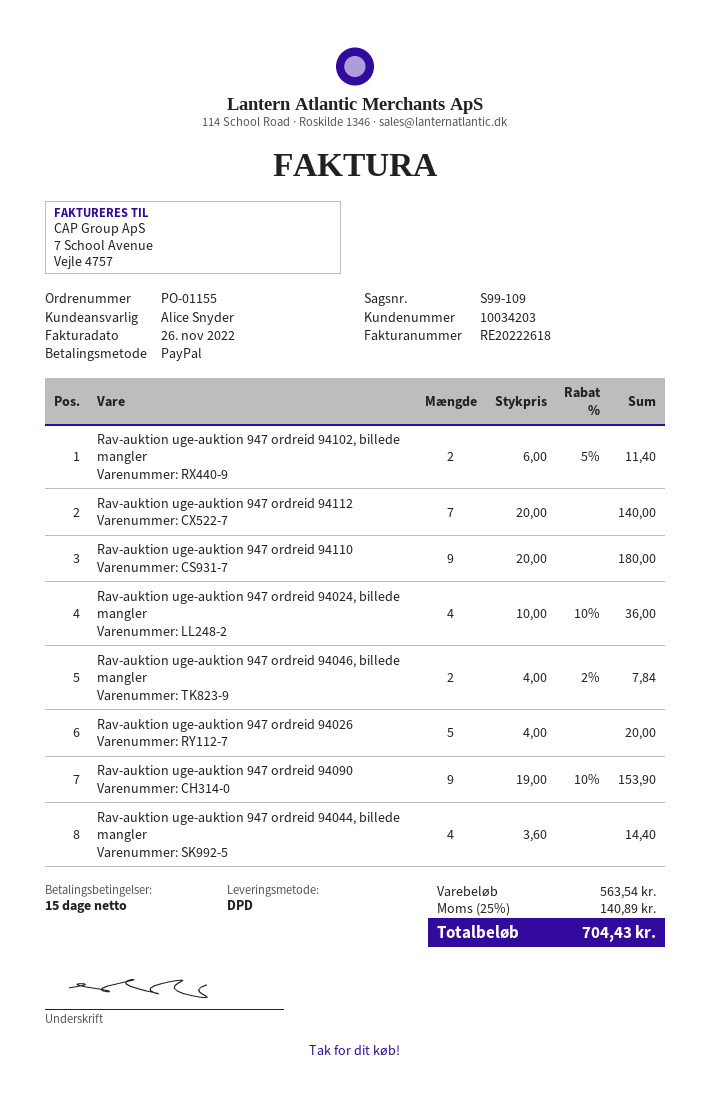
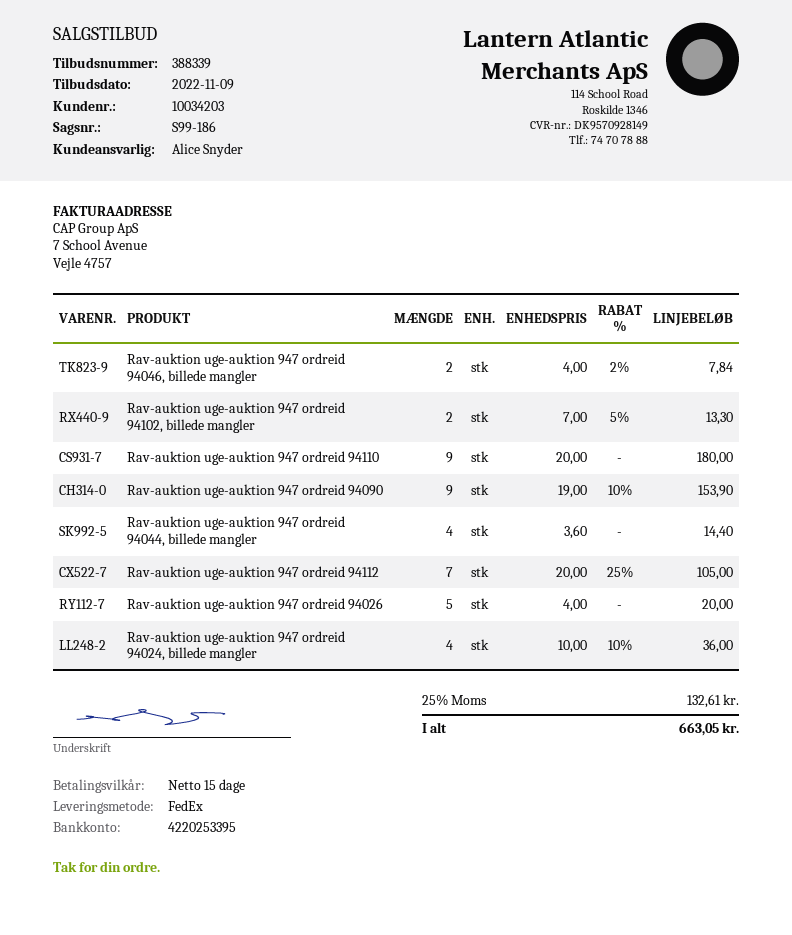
reference: S99-109 -> S99-186
shipping method: DPD -> FedEx
Rav-auktion uge-auktion 947 ordreid 94102, billede mangler: 2 x 6.00 - 5% = 11.40 -> 2 x 7.00 - 5% = 13.30
Rav-auktion uge-auktion 947 ordreid 94112: 7 x 20.00 = 140.00 -> 7 x 20.00 - 25% = 105.00
tax: 25% = 140.89 -> 25% = 132.61
total: 704.43 -> 663.05

